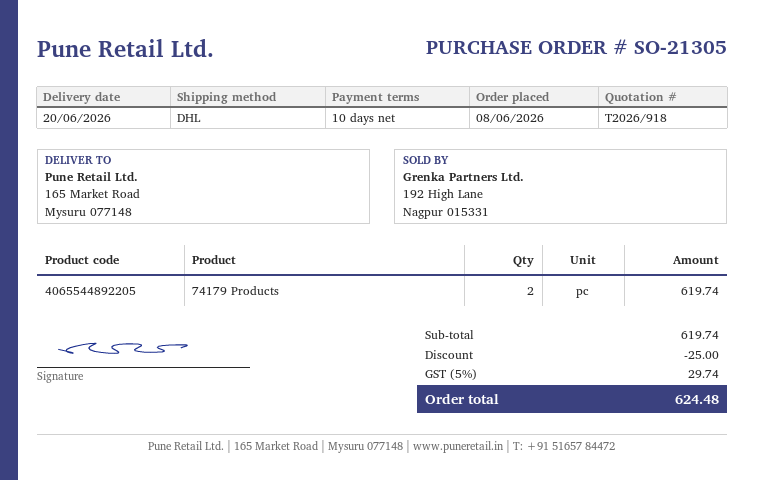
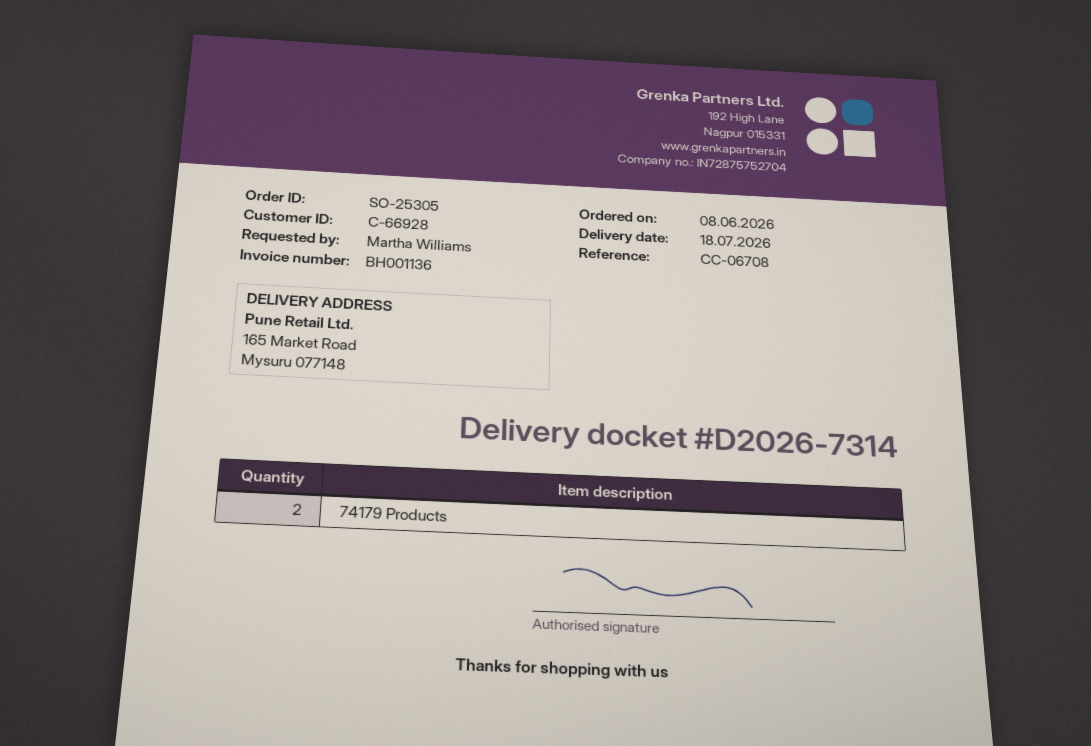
order number: SO-21305 -> SO-25305
delivery date: 2026-06-20 -> 2026-07-18

